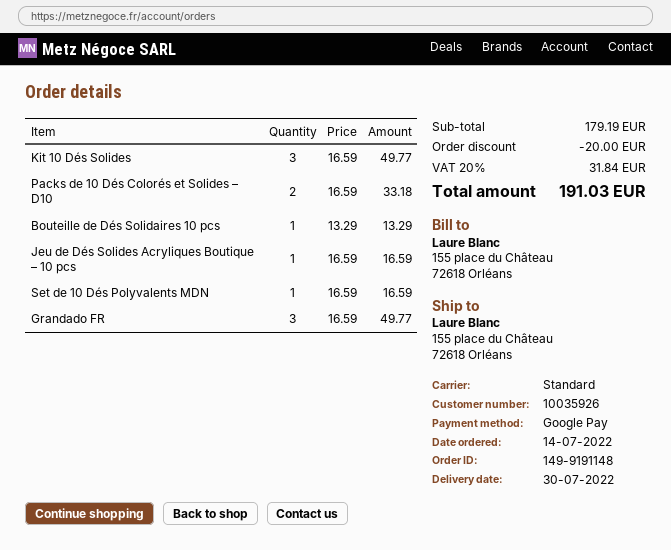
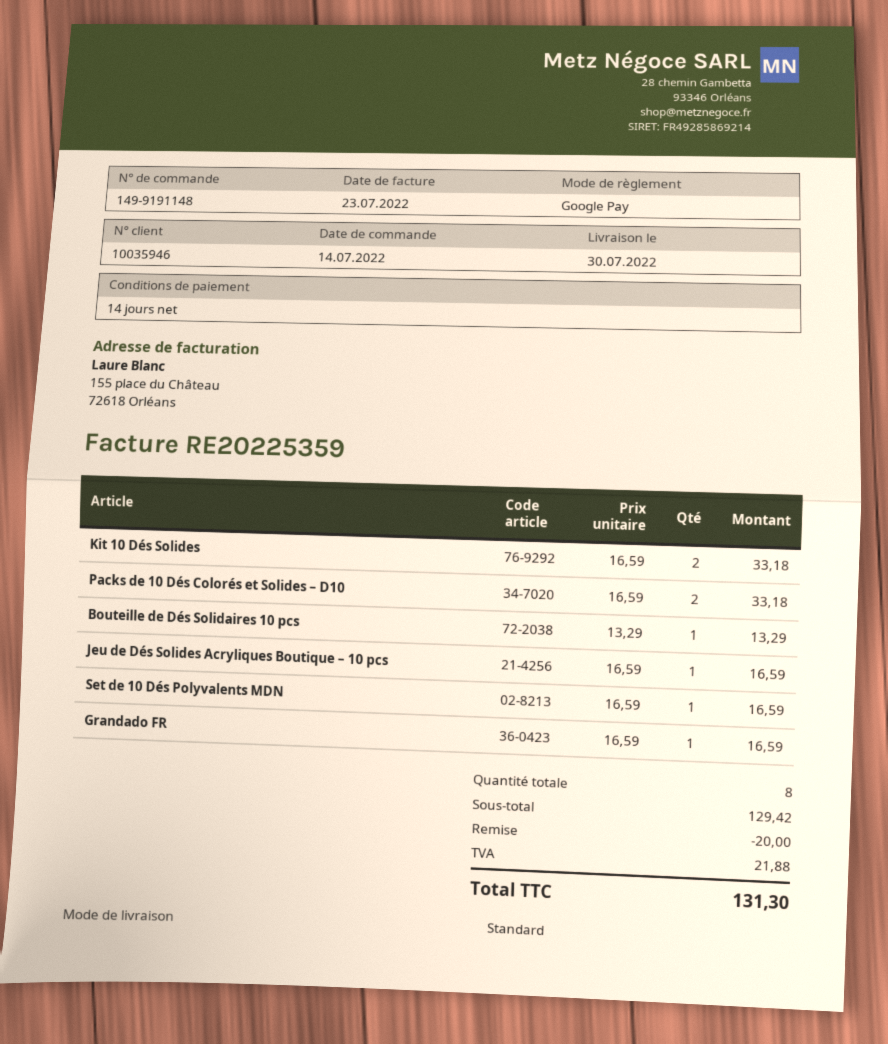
customer number: 10035926 -> 10035946
Kit 10 Dés Solides: 3 x 16.59 = 49.77 -> 2 x 16.59 = 33.18
Grandado FR: 3 x 16.59 = 49.77 -> 1 x 16.59 = 16.59
subtotal: 179.19 -> 129.42
tax: 31.84 -> 21.88
total: 191.03 -> 131.30

